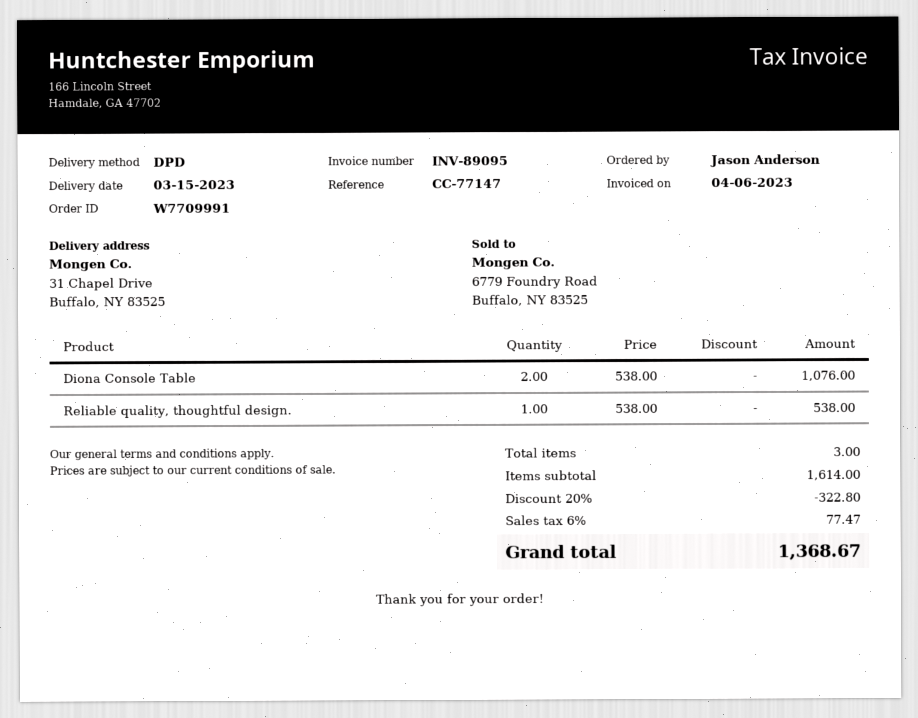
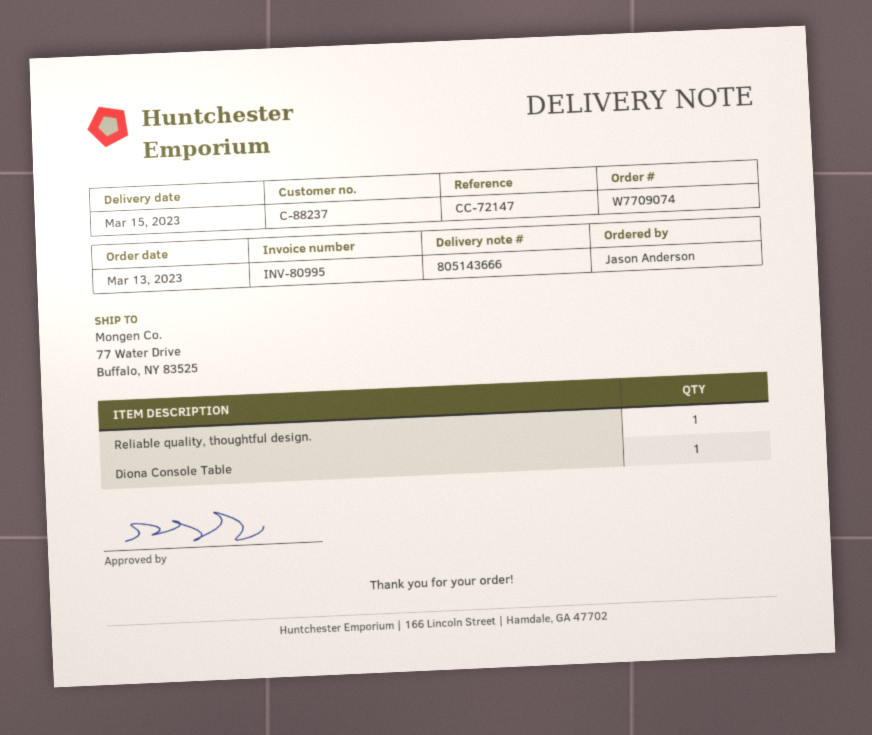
order number: W7709991 -> W7709074
invoice number: INV-89095 -> INV-80995
reference: CC-77147 -> CC-72147
ship to: 31 Chapel Drive, Buffalo, NY 83525 -> 77 Water Drive, Buffalo, NY 83525
Diona Console Table: 2 -> 1

